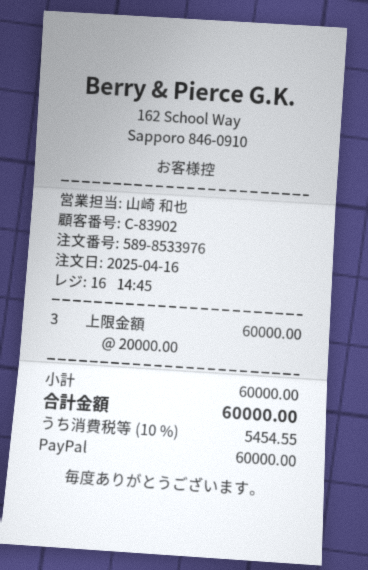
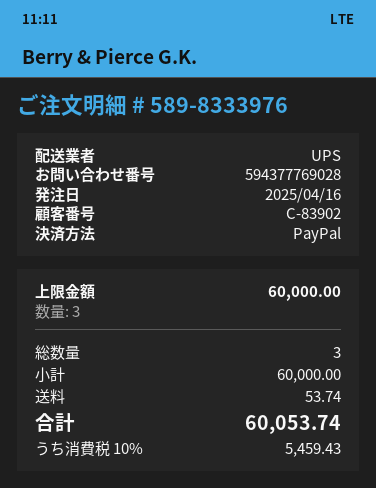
order number: 589-8533976 -> 589-8333976
shipping: none -> 53.74
tax: 10% = 5454.55 -> 10% = 5459.43
total: 60000.00 -> 60053.74

